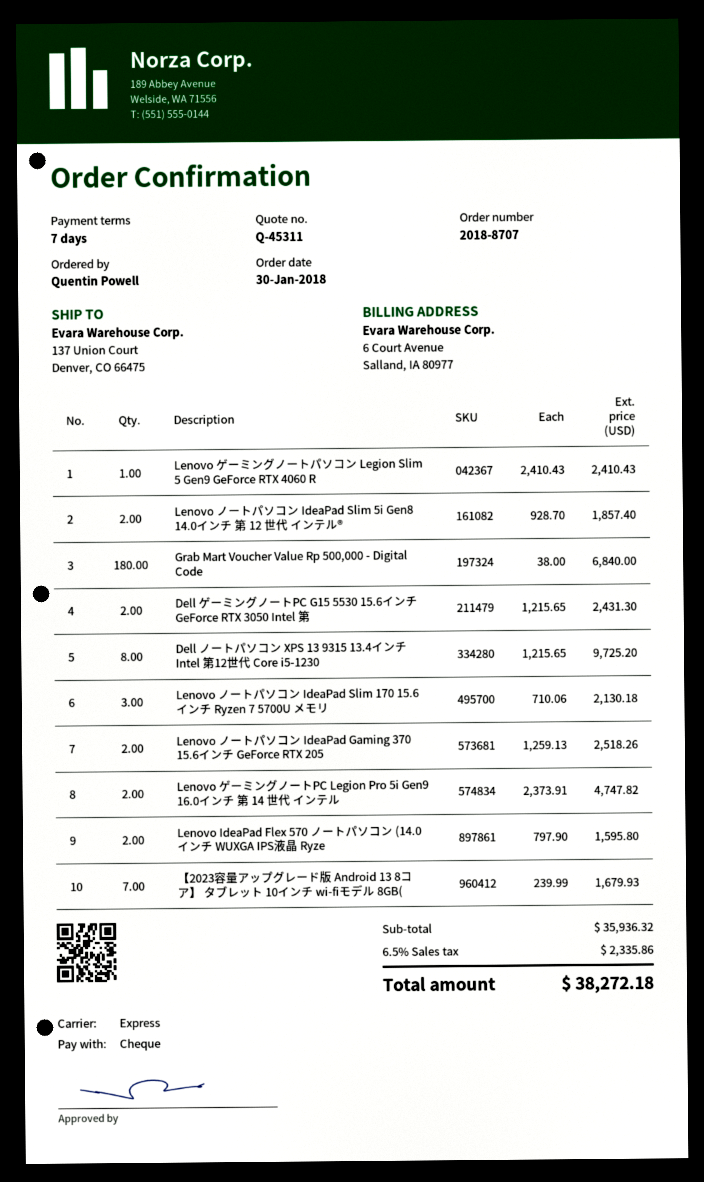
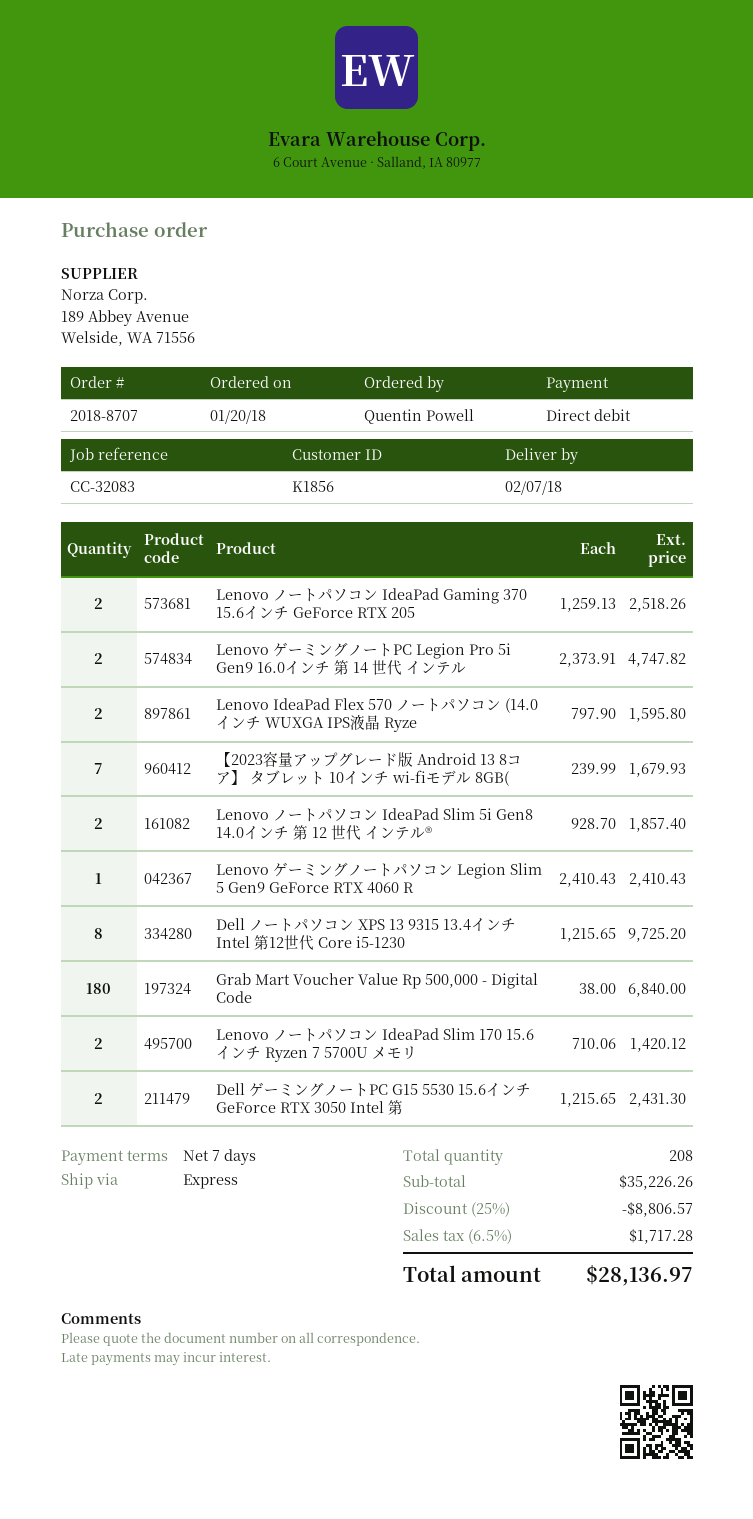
order date: 2018-01-30 -> 2018-01-20
payment method: cheque -> direct debit
Lenovo ノートパソコン IdeaPad Slim 170 15.6インチ Ryzen 7 5700U メモリ: 3 x 710.06 = 2130.18 -> 2 x 710.06 = 1420.12
subtotal: 35936.32 -> 35226.26
discount: none -> 25% = 8806.57
tax: 6.5% = 2335.86 -> 6.5% = 1717.28
total: 38272.18 -> 28136.97

